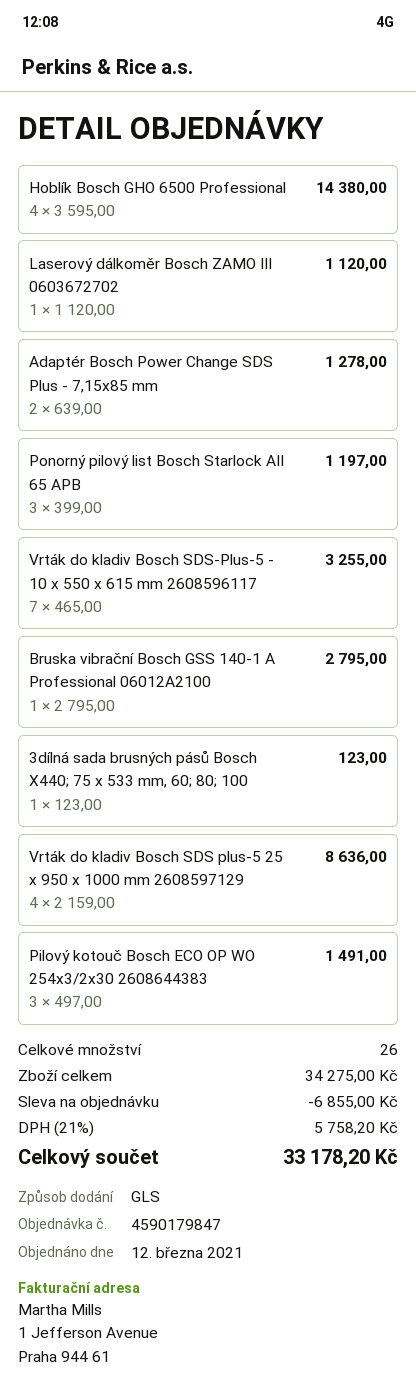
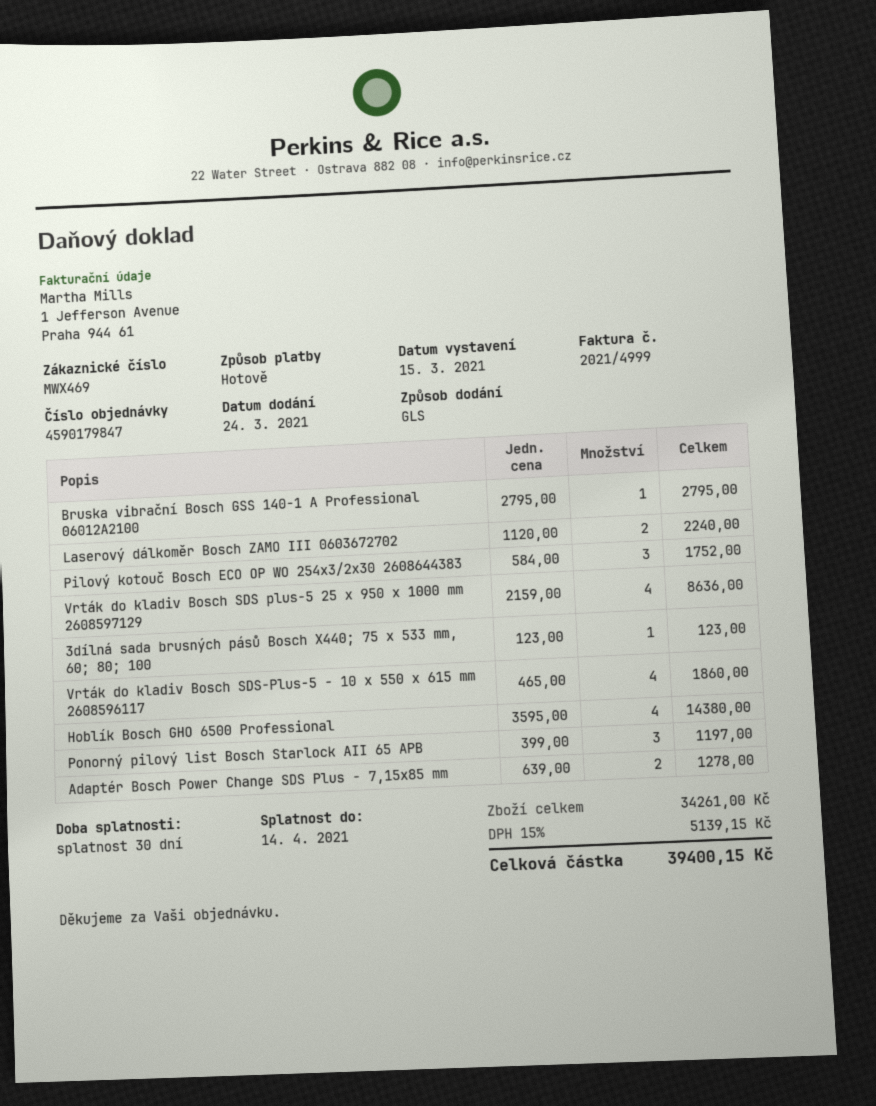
Laserový dálkoměr Bosch ZAMO III 0603672702: 1 x 1120.00 = 1120.00 -> 2 x 1120.00 = 2240.00
Vrták do kladiv Bosch SDS-Plus-5 - 10 x 550 x 615 mm 2608596117: 7 x 465.00 = 3255.00 -> 4 x 465.00 = 1860.00
Pilový kotouč Bosch ECO OP WO 254x3/2x30 2608644383: 3 x 497.00 = 1491.00 -> 3 x 584.00 = 1752.00
subtotal: 34275.00 -> 34261.00
discount: 6855.00 -> none
tax: 21% = 5758.20 -> 15% = 5139.15
total: 33178.20 -> 39400.15

